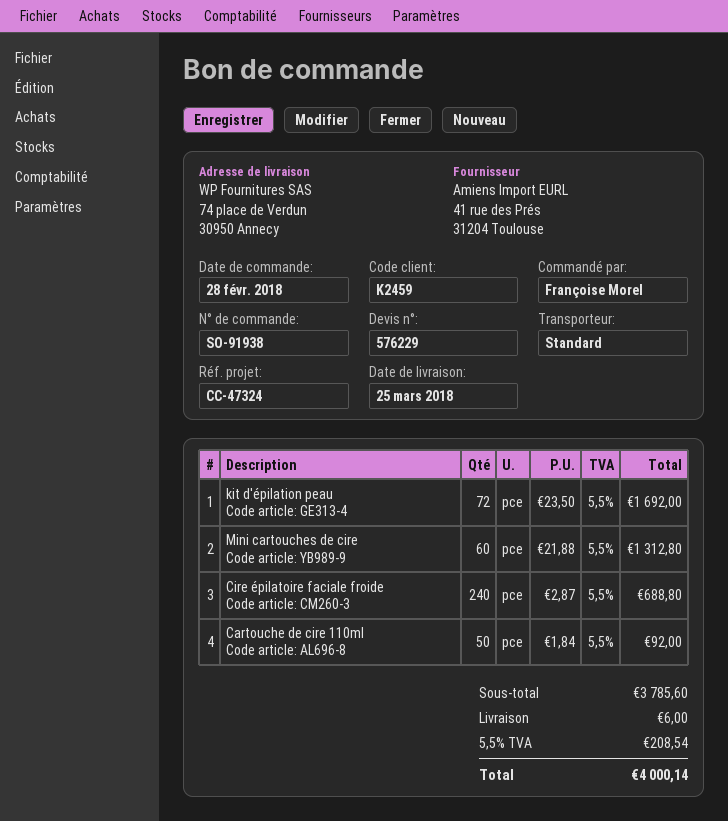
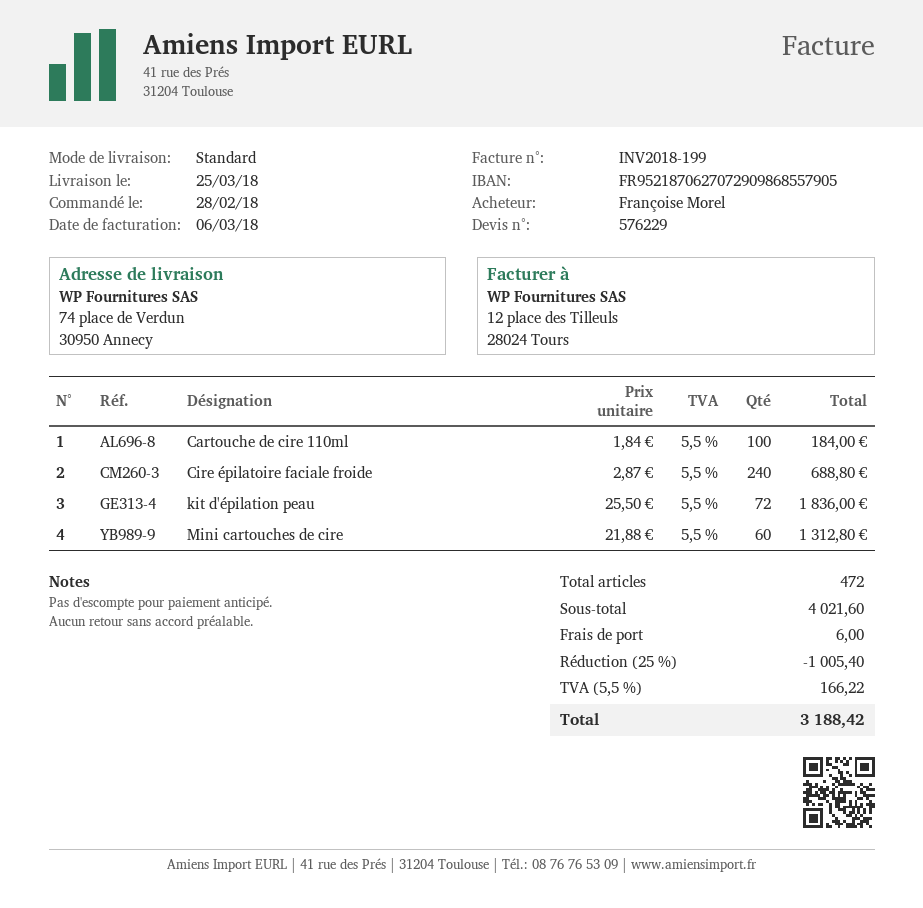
kit d'épilation peau: 72 x 23.50 = 1692.00 -> 72 x 25.50 = 1836.00
Cartouche de cire 110ml: 50 x 1.84 = 92.00 -> 100 x 1.84 = 184.00
subtotal: 3785.60 -> 4021.60
discount: none -> 25% = 1005.40
tax: 5.5% = 208.54 -> 5.5% = 166.22
total: 4000.14 -> 3188.42

